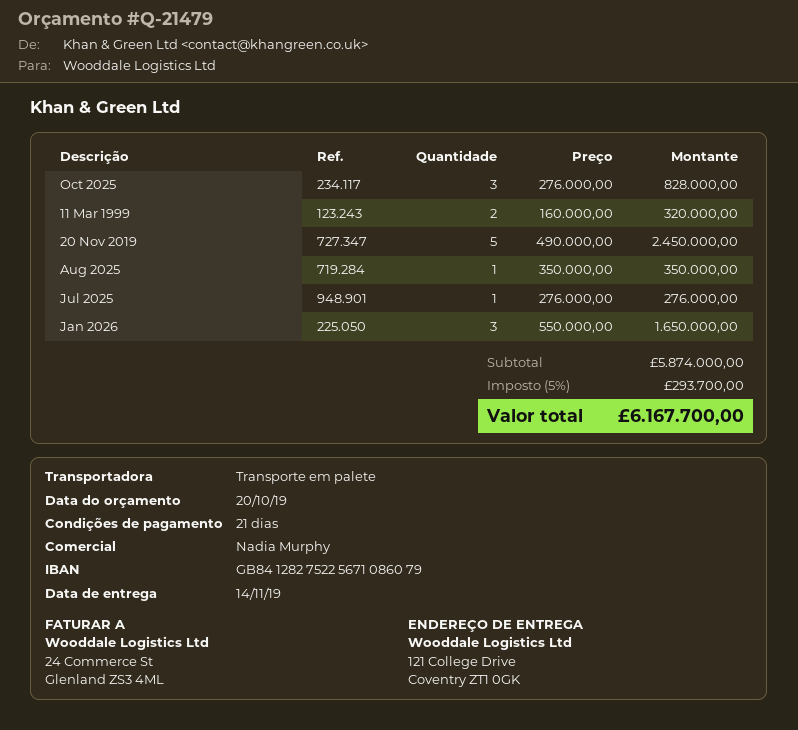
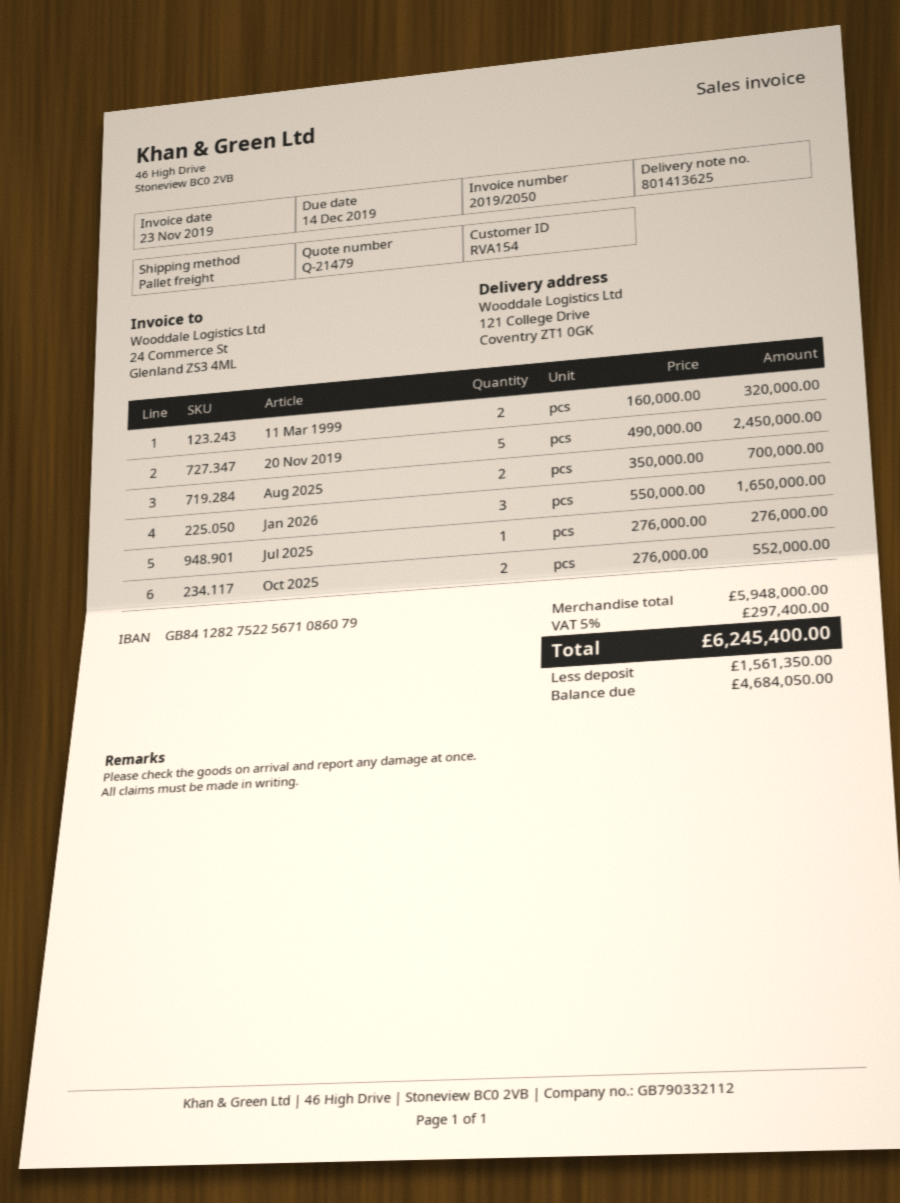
Oct 2025: 3 x 276000.00 = 828000.00 -> 2 x 276000.00 = 552000.00
Aug 2025: 1 x 350000.00 = 350000.00 -> 2 x 350000.00 = 700000.00
subtotal: 5874000.00 -> 5948000.00
tax: 5% = 293700.00 -> 5% = 297400.00
total: 6167700.00 -> 6245400.00

